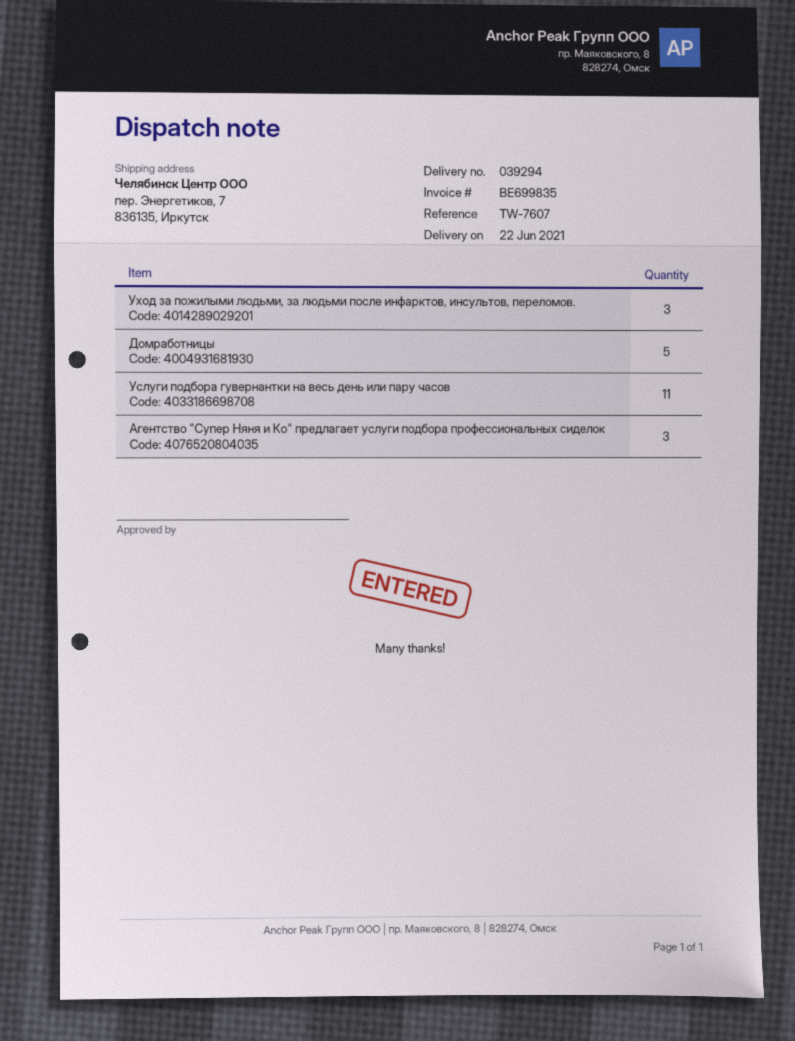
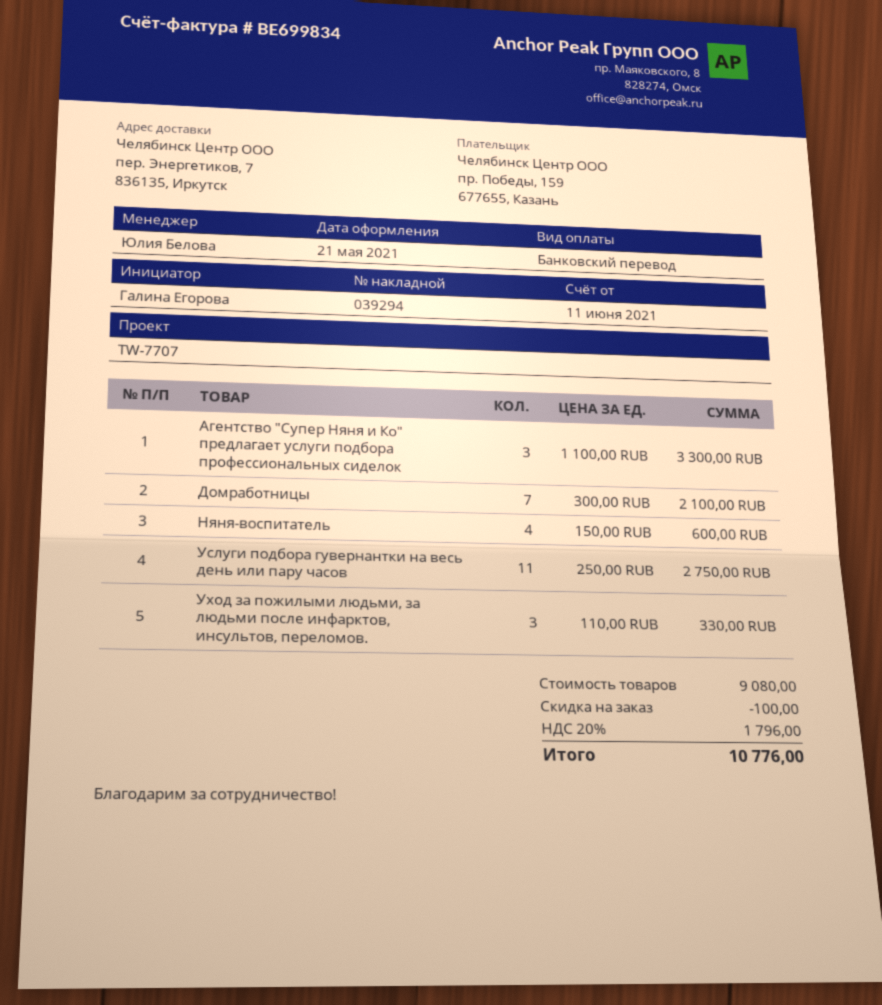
invoice number: BE699835 -> BE699834
reference: TW-7607 -> TW-7707
Домработницы: 5 -> 7
Няня-воспитатель: none -> 4

